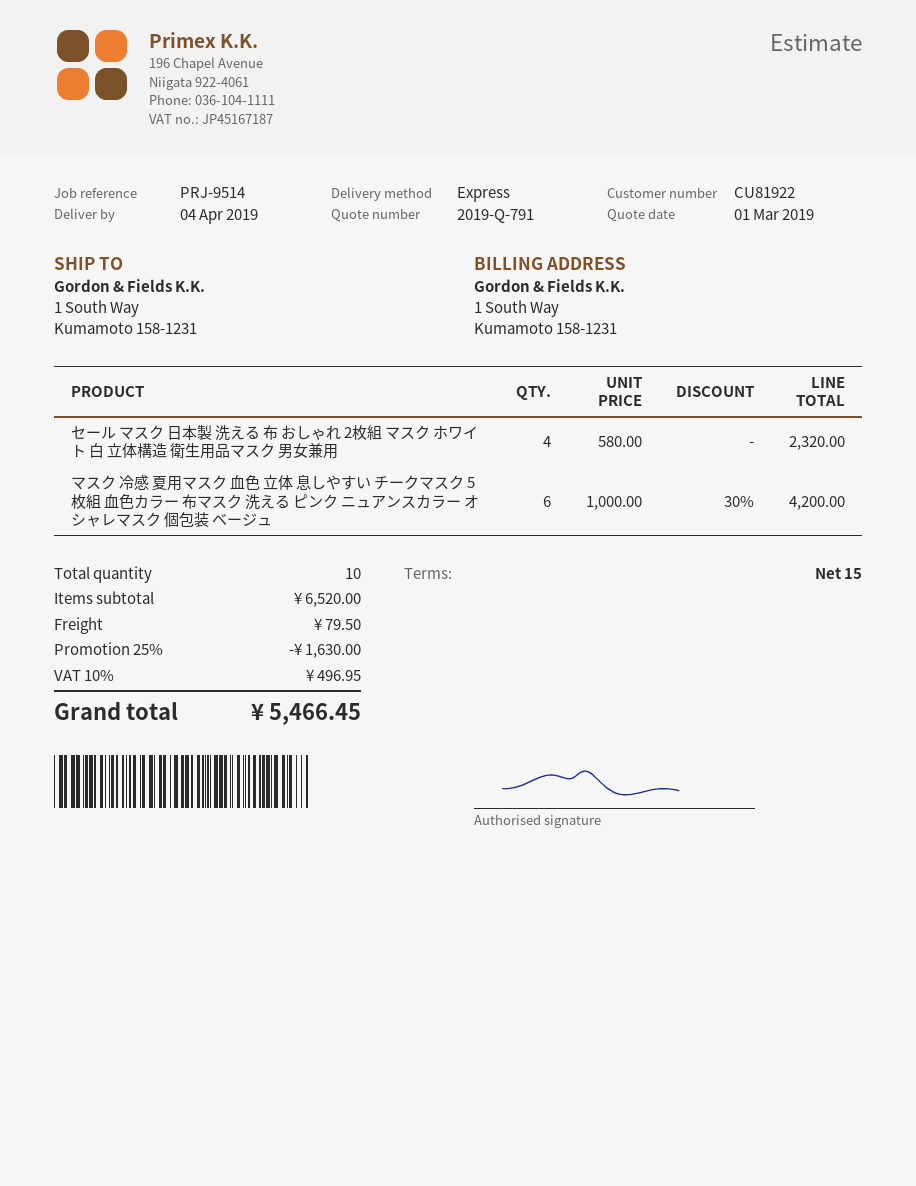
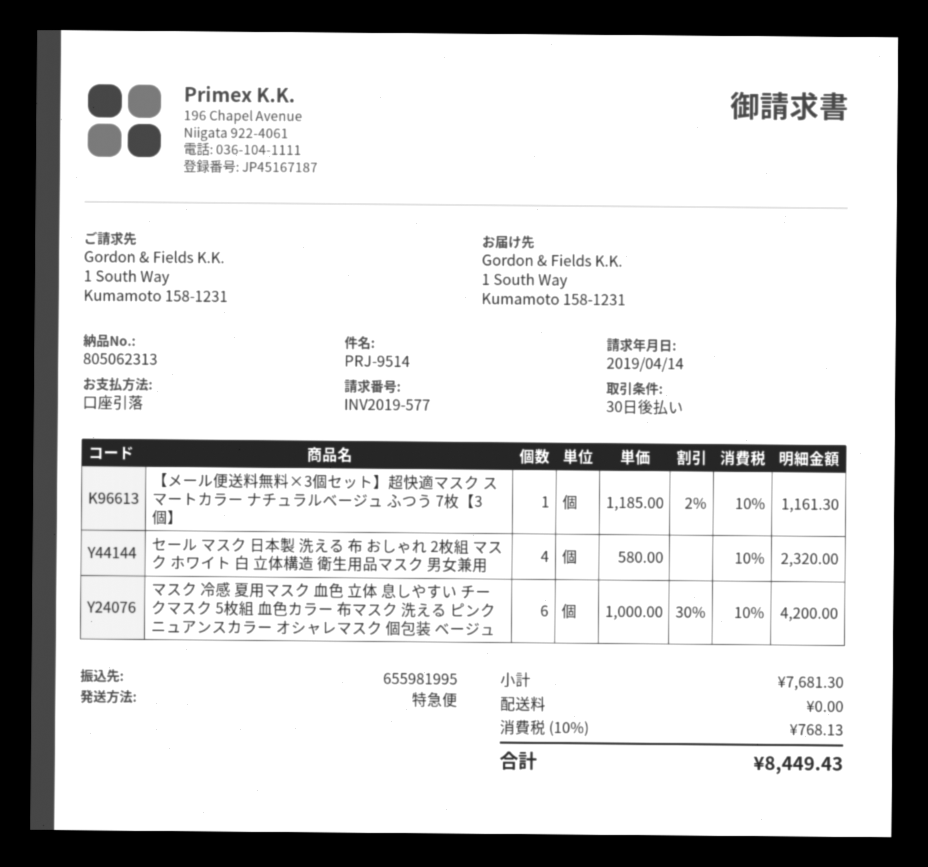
payment terms: 15 days -> 30 days
【メール便送料無料×3個セット】超快適マスク スマートカラー ナチュラルベージュ ふつう 7枚【3個】: none -> 1 x 1185.00 - 2% = 1161.30
subtotal: 6520.00 -> 7681.30
discount: 25% = 1630.00 -> none
shipping: 79.50 -> 0.00
tax: 10% = 496.95 -> 10% = 768.13
total: 5466.45 -> 8449.43

